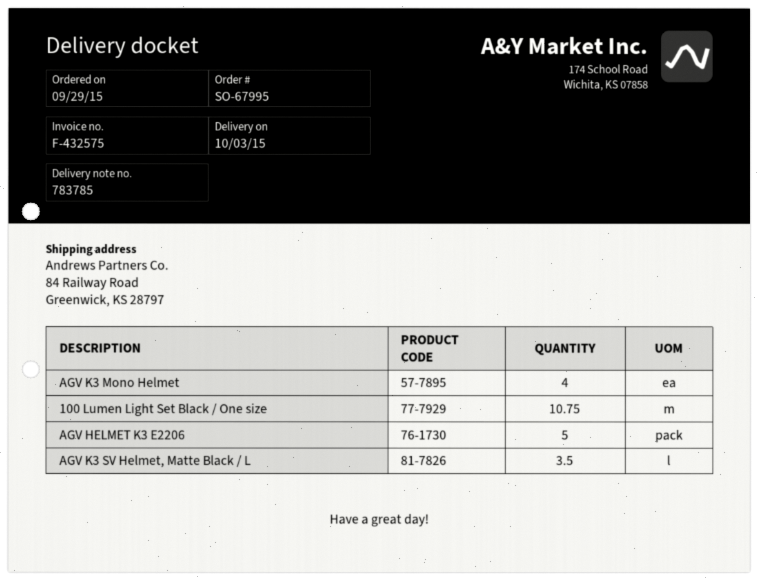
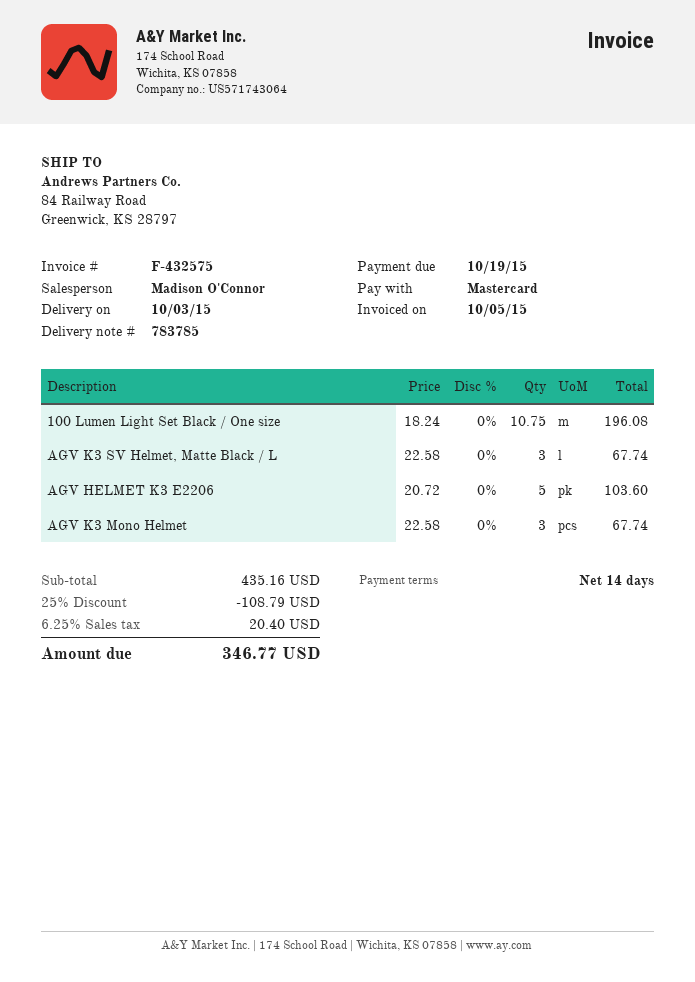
AGV K3 Mono Helmet: 4 -> 3
AGV K3 SV Helmet, Matte Black / L: 3.5 -> 3

